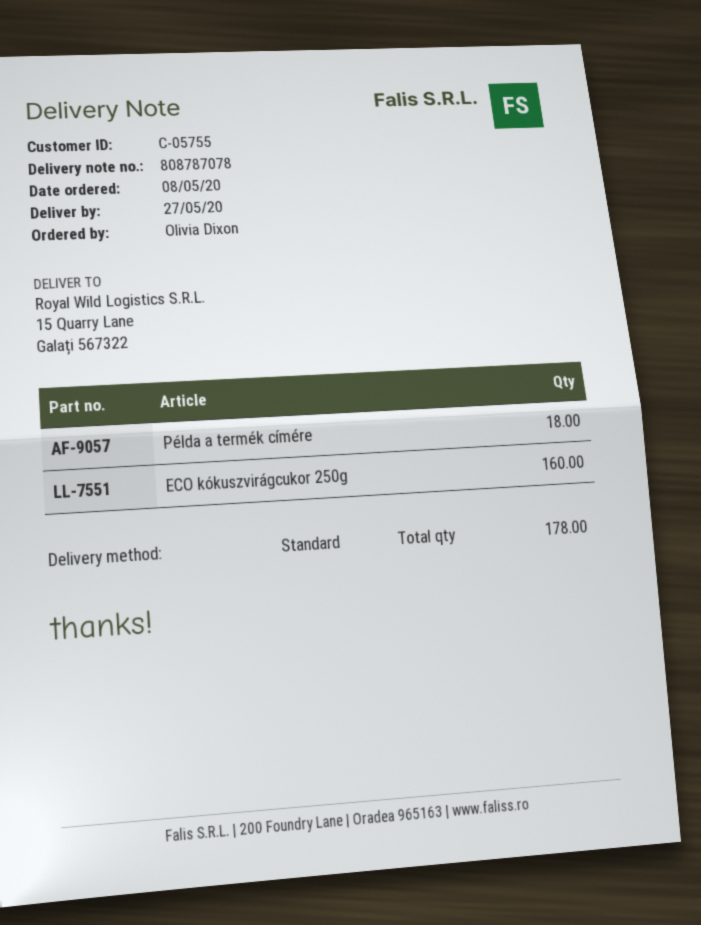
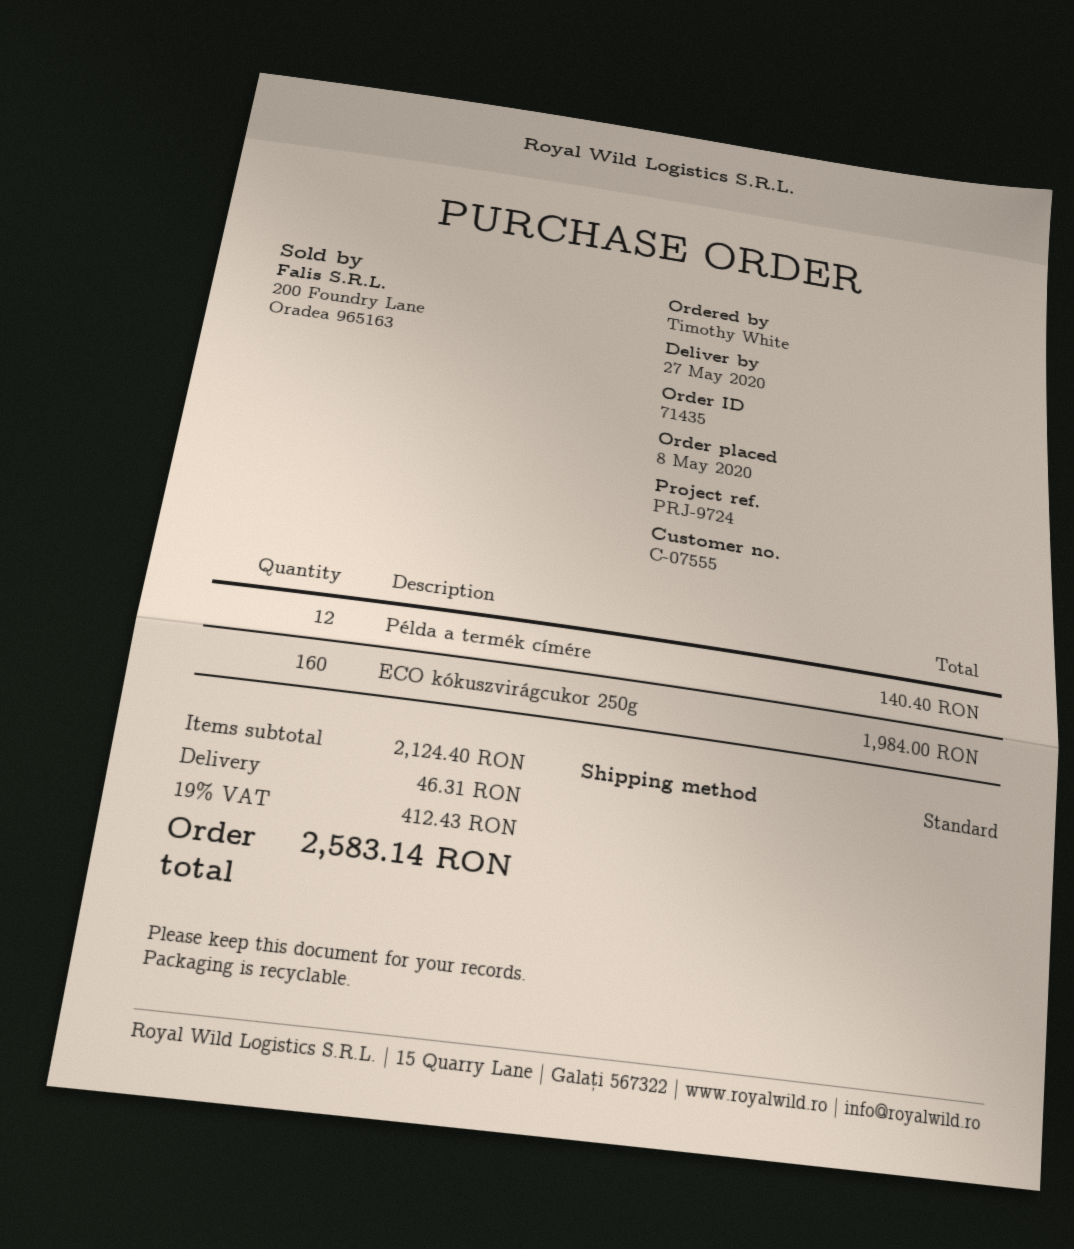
customer number: C-05755 -> C-07555
ordered by: Olivia Dixon -> Timothy White
Példa a termék címére: 18 -> 12

